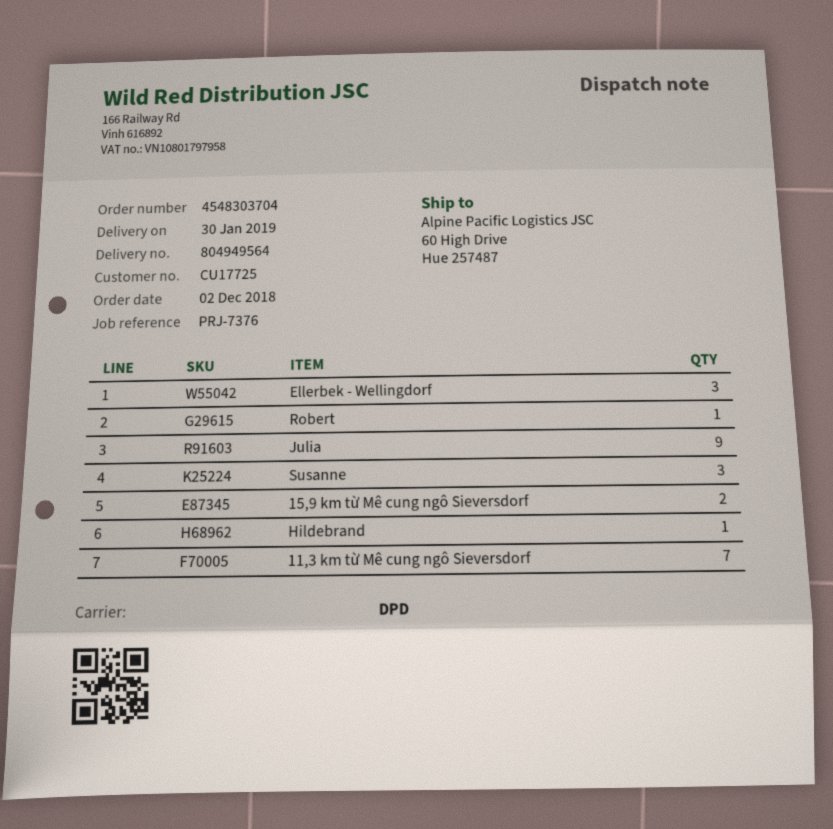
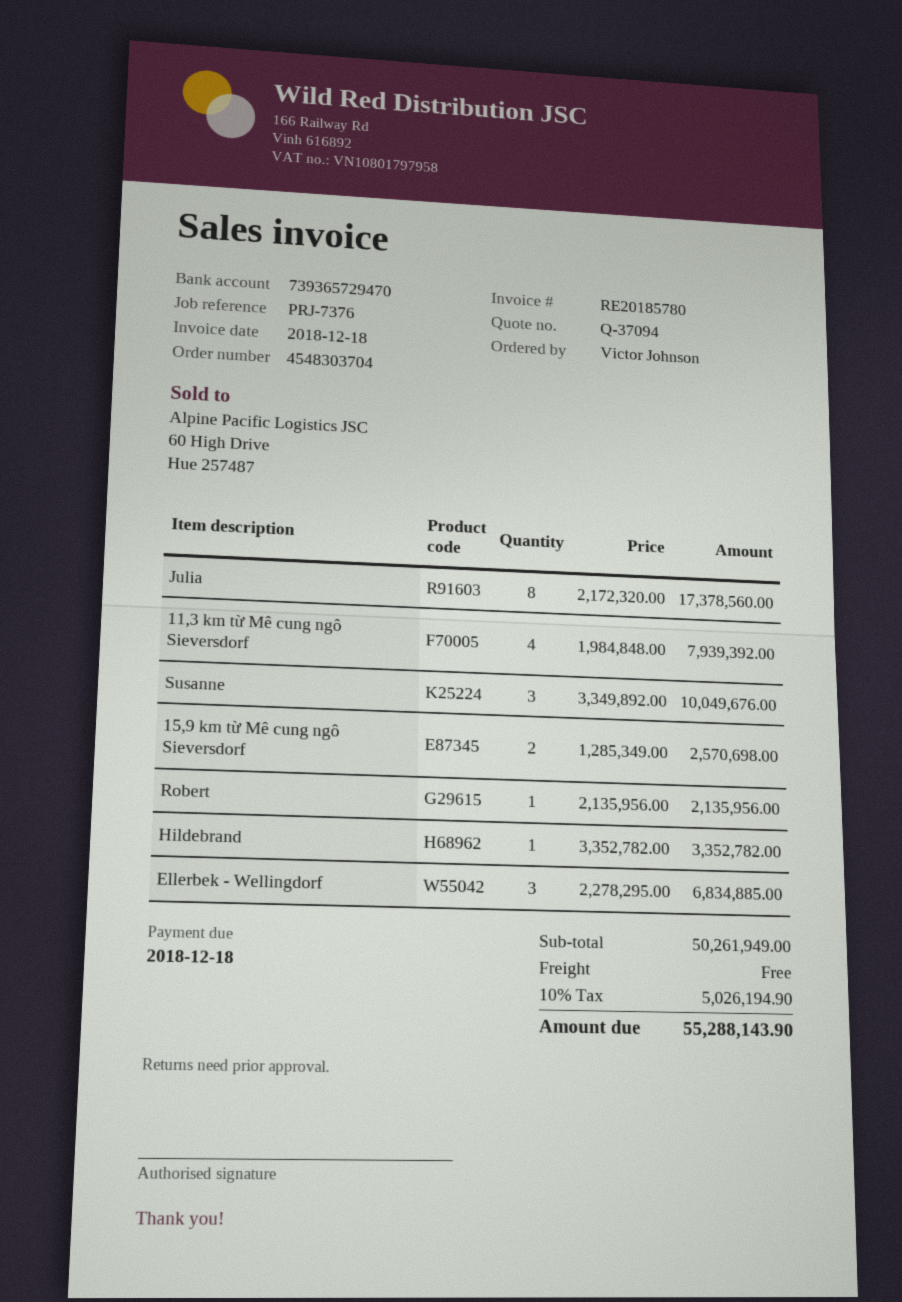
Julia: 9 -> 8
11,3 km từ Mê cung ngô Sieversdorf: 7 -> 4

